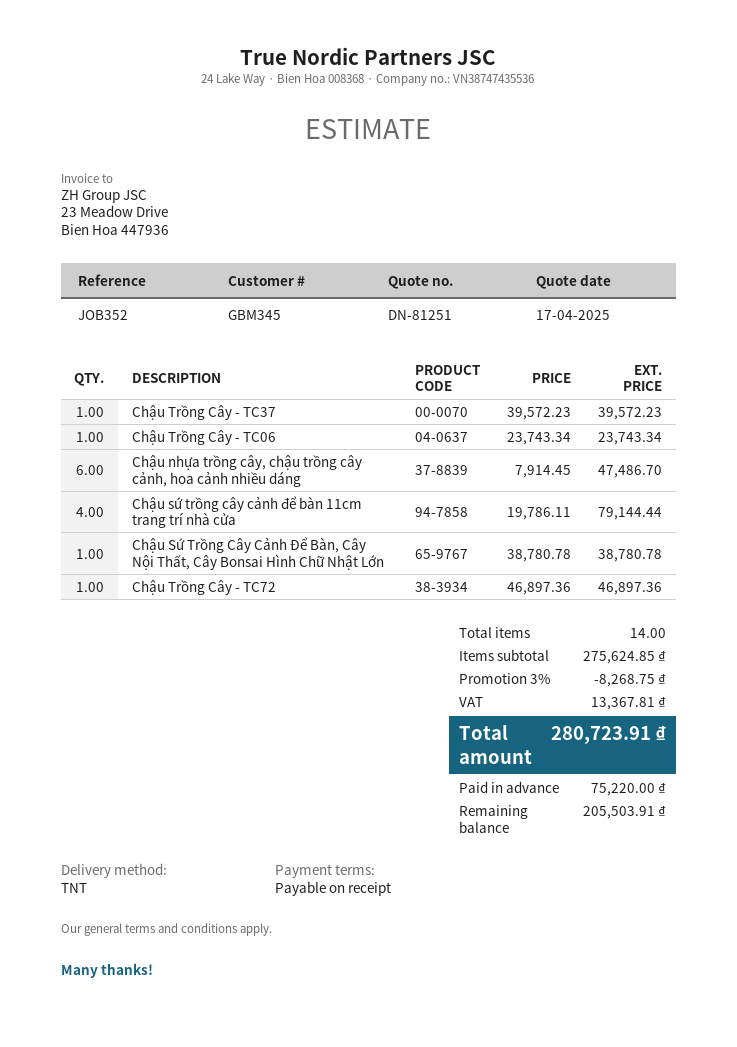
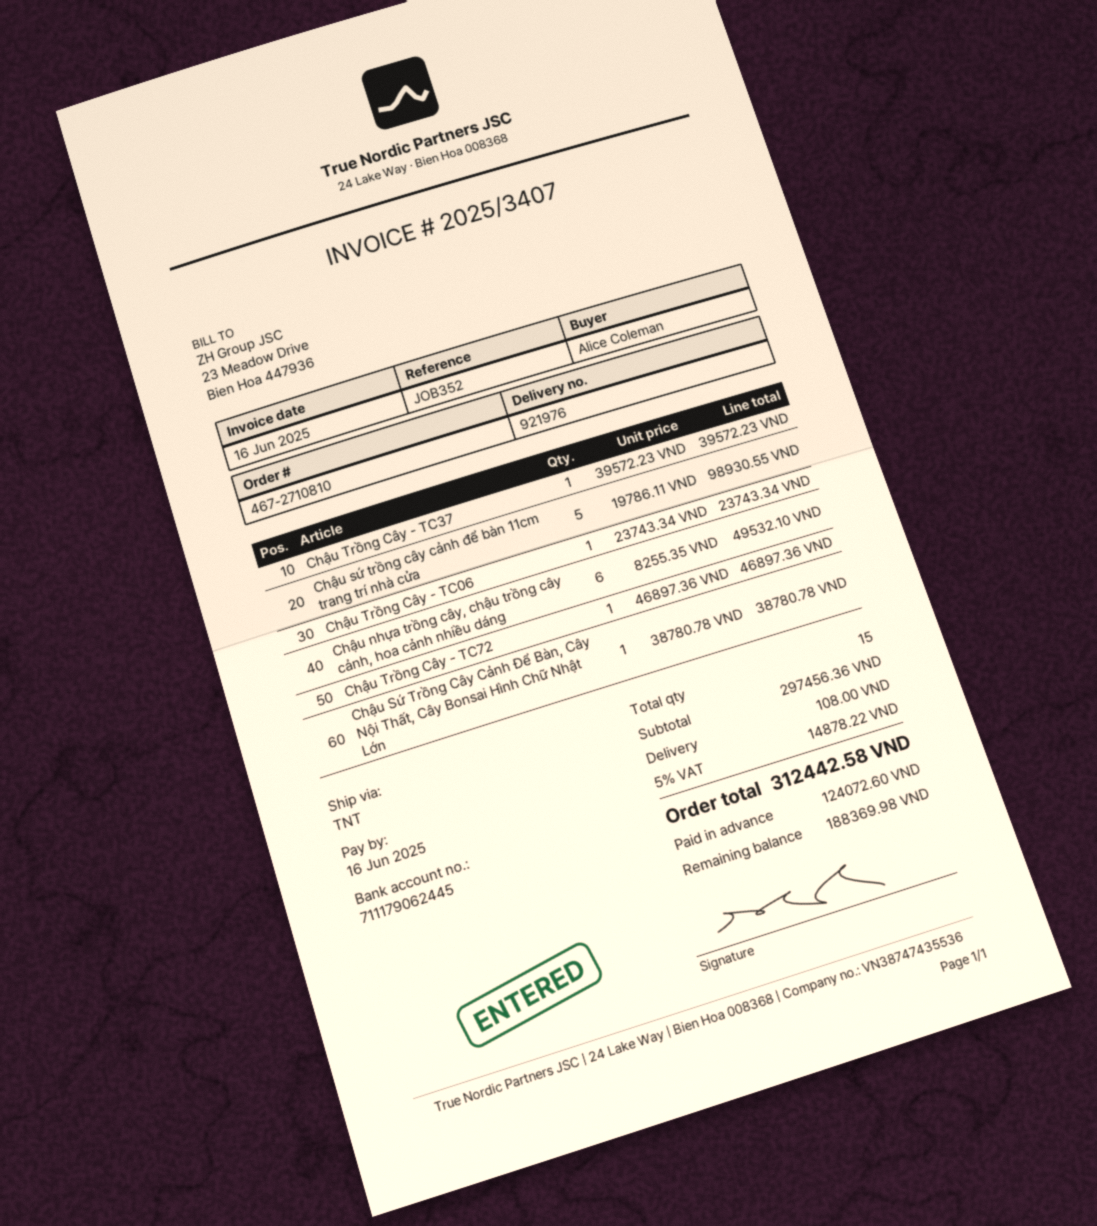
Chậu nhựa trồng cây, chậu trồng cây cảnh, hoa cảnh nhiều dáng: 6 x 7914.45 = 47486.70 -> 6 x 8255.35 = 49532.10
Chậu sứ trồng cây cảnh để bàn 11cm trang trí nhà cửa: 4 x 19786.11 = 79144.44 -> 5 x 19786.11 = 98930.55
total quantity: 14 -> 15
subtotal: 275624.85 -> 297456.36
discount: 3% = 8268.75 -> none
shipping: none -> 108.00
tax: 13367.81 -> 14878.22
total: 280723.91 -> 312442.58
deposit: 75220.00 -> 124072.60
balance: 205503.91 -> 188369.98

